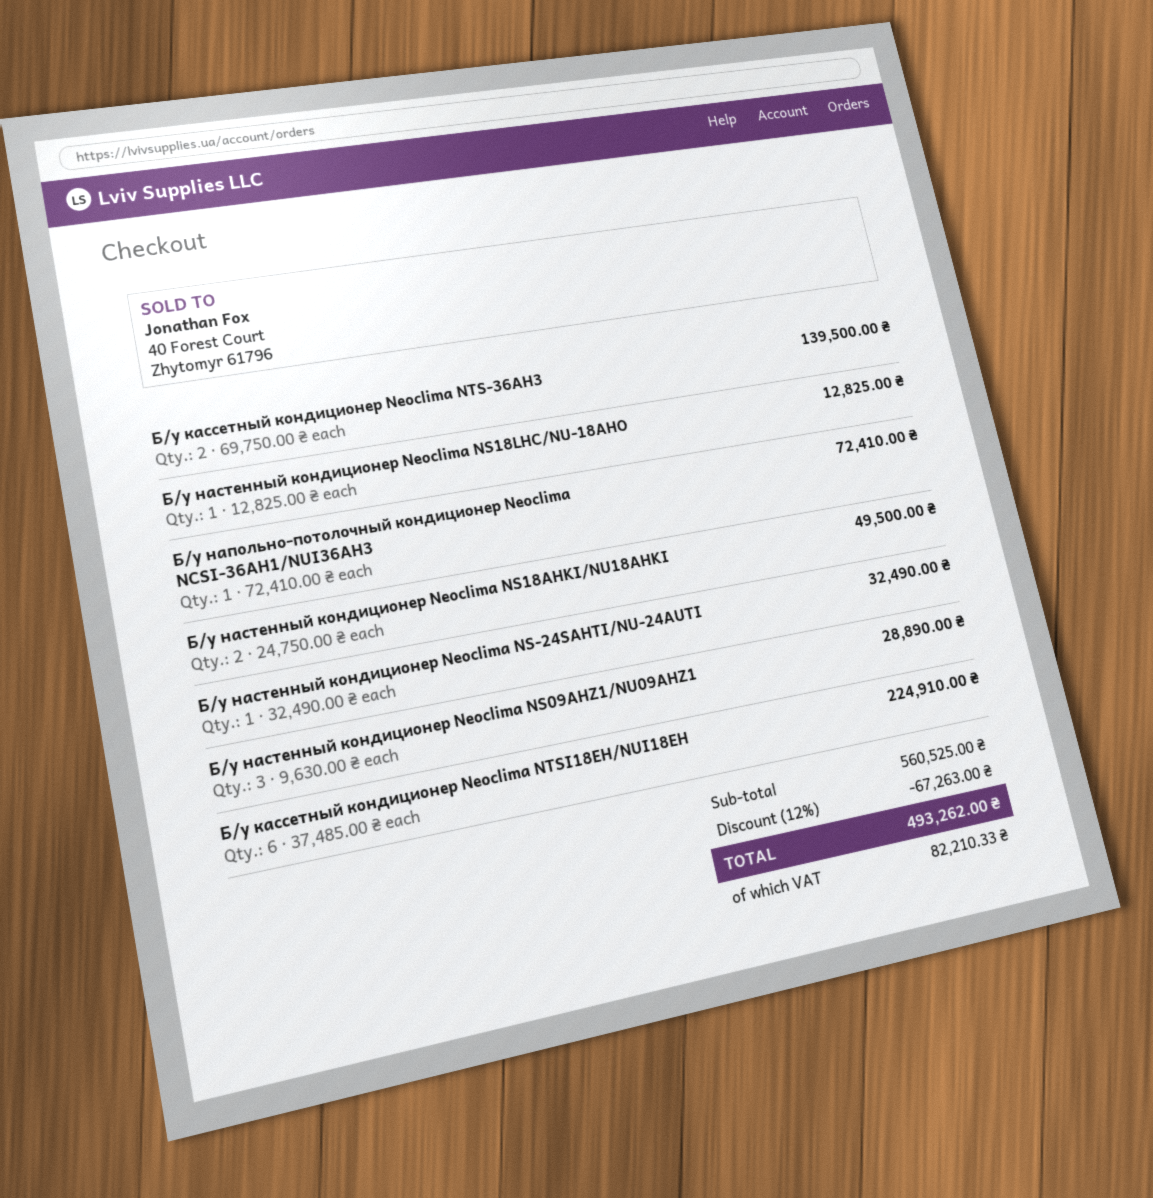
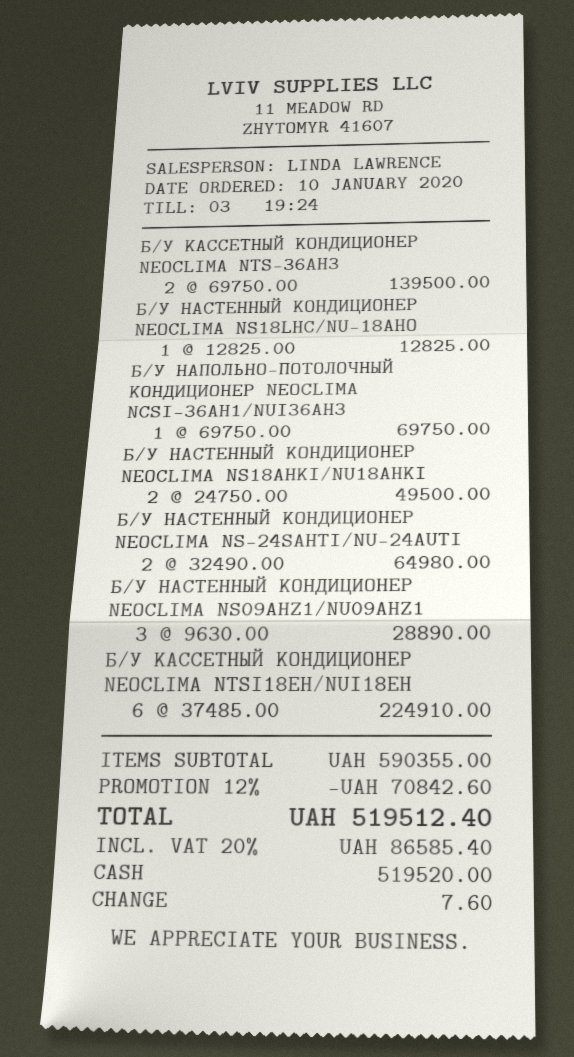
Б/у напольно-потолочный кондиционер Neoclima NCSI-36AH1/NUI36AH3: 1 x 72410.00 = 72410.00 -> 1 x 69750.00 = 69750.00
Б/у настенный кондиционер Neoclima NS-24SAHTI/NU-24AUTI: 1 x 32490.00 = 32490.00 -> 2 x 32490.00 = 64980.00
subtotal: 560525.00 -> 590355.00
discount: 12% = 67263.00 -> 12% = 70842.60
tax: 82210.33 -> 86585.40
total: 493262.00 -> 519512.40

